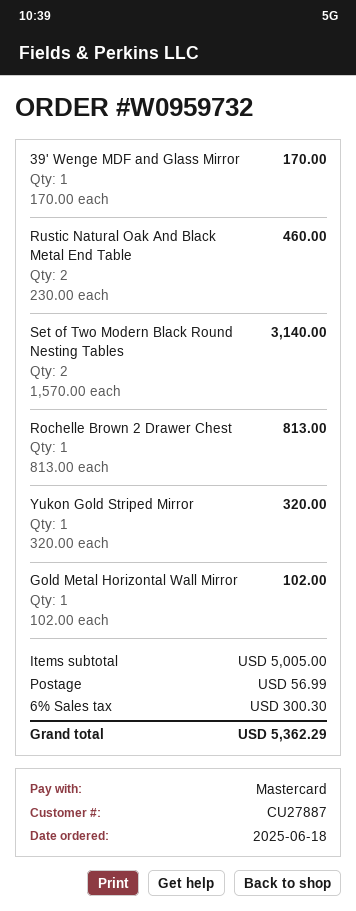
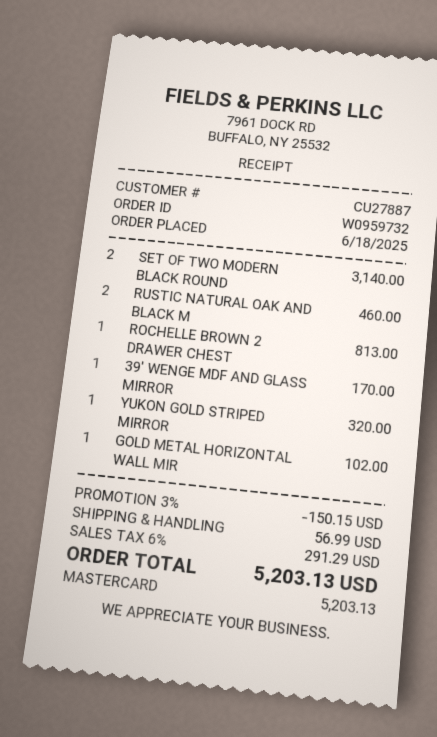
discount: none -> 3% = 150.15
tax: 6% = 300.30 -> 6% = 291.29
total: 5362.29 -> 5203.13

